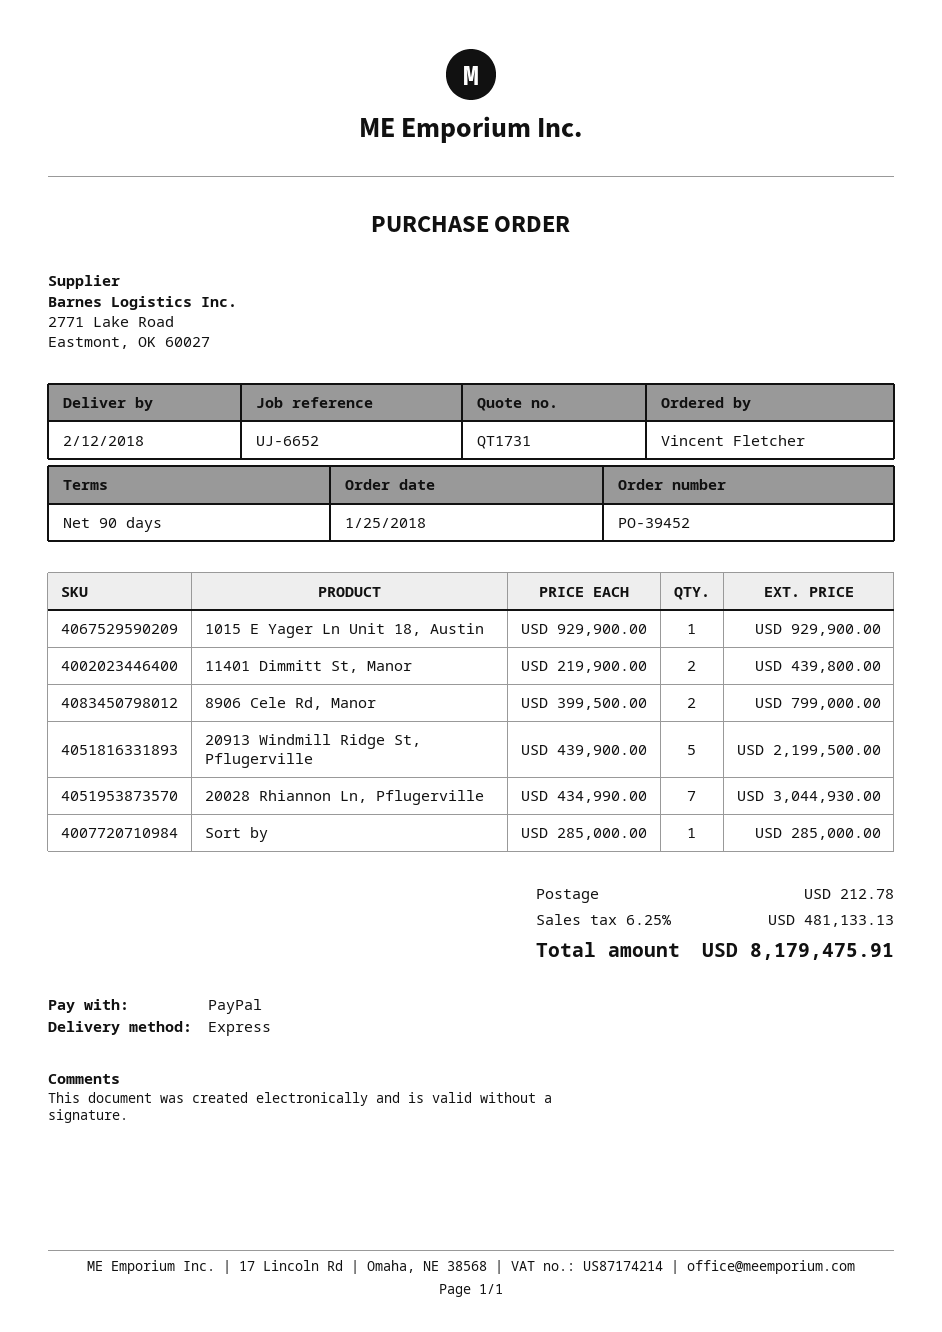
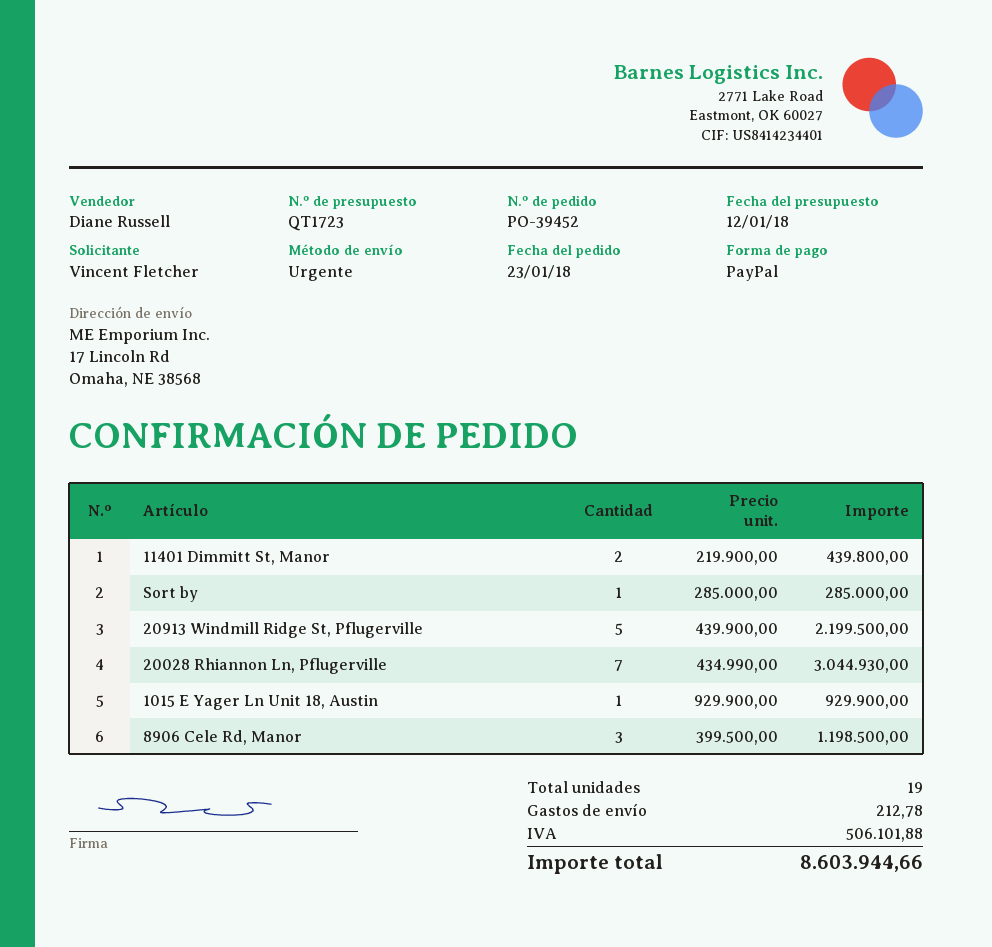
quote number: QT1731 -> QT1723
order date: 2018-01-25 -> 2018-01-23
8906 Cele Rd, Manor: 2 x 399500.00 = 799000.00 -> 3 x 399500.00 = 1198500.00
tax: 481133.13 -> 506101.88
total: 8179475.91 -> 8603944.66

